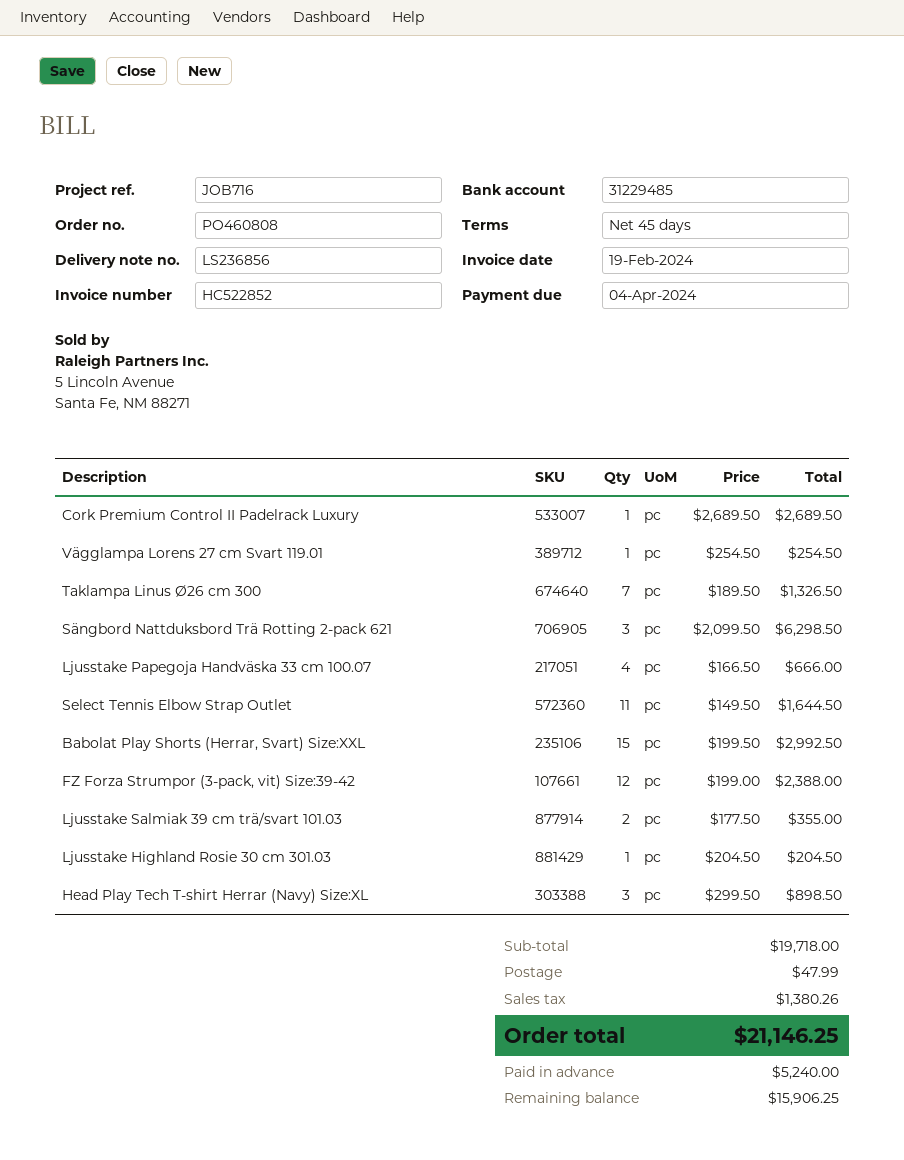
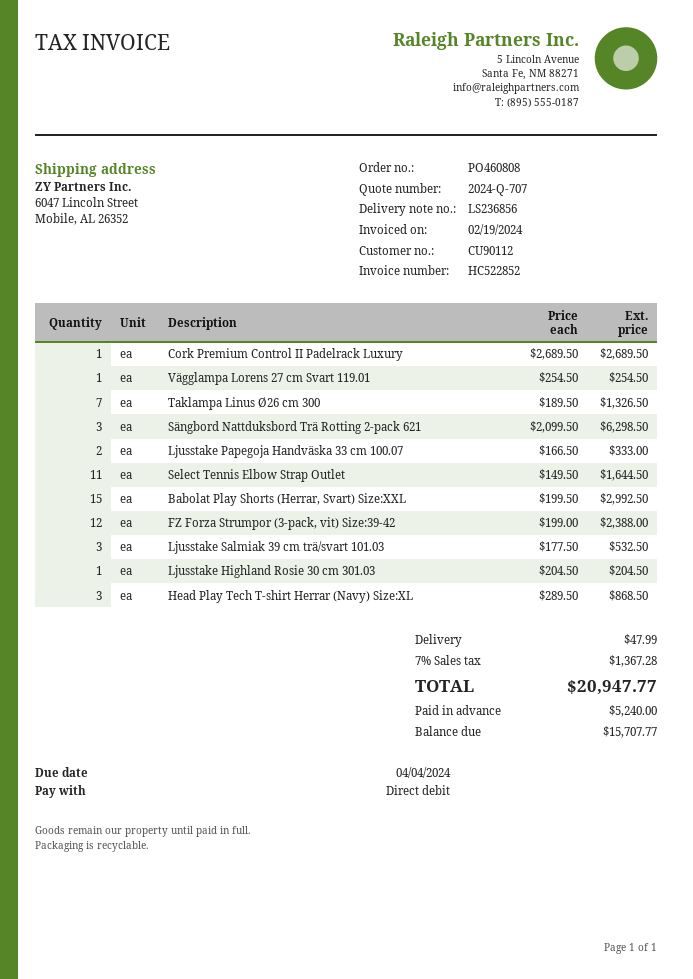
Ljusstake Papegoja Handväska 33 cm 100.07: 4 x 166.50 = 666.00 -> 2 x 166.50 = 333.00
Ljusstake Salmiak 39 cm trä/svart 101.03: 2 x 177.50 = 355.00 -> 3 x 177.50 = 532.50
Head Play Tech T-shirt Herrar (Navy) Size:XL: 3 x 299.50 = 898.50 -> 3 x 289.50 = 868.50
tax: 1380.26 -> 1367.28
total: 21146.25 -> 20947.77
balance: 15906.25 -> 15707.77

